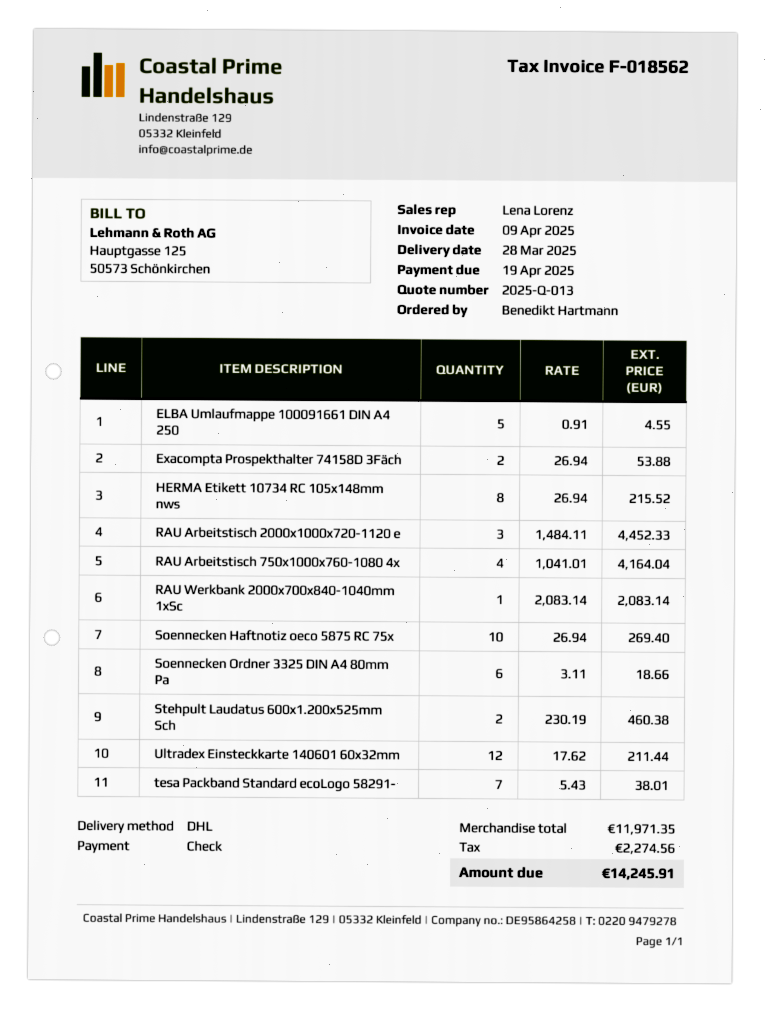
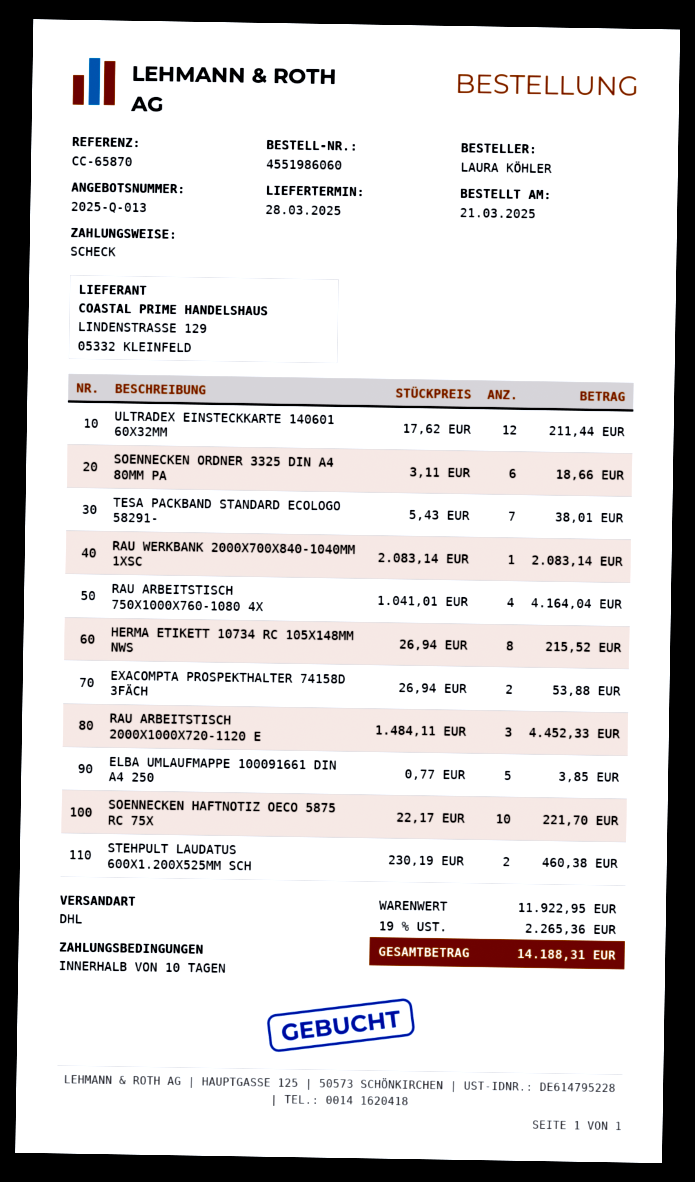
ordered by: Benedikt Hartmann -> LAURA KÖHLER
ELBA Umlaufmappe 100091661 DIN A4 250: 5 x 0.91 = 4.55 -> 5 x 0.77 = 3.85
Soennecken Haftnotiz oeco 5875 RC 75x: 10 x 26.94 = 269.40 -> 10 x 22.17 = 221.70
subtotal: 11971.35 -> 11922.95
tax: 2274.56 -> 2265.36
total: 14245.91 -> 14188.31

